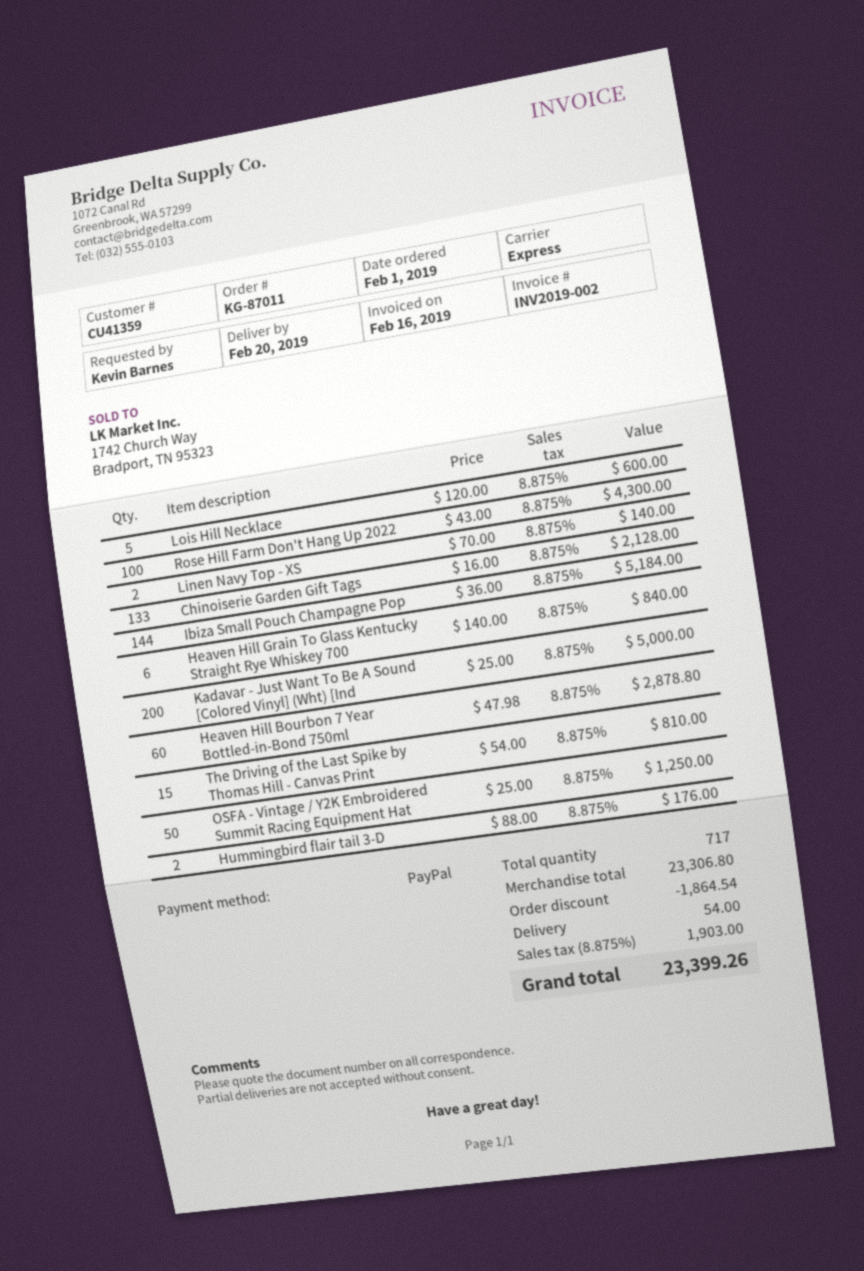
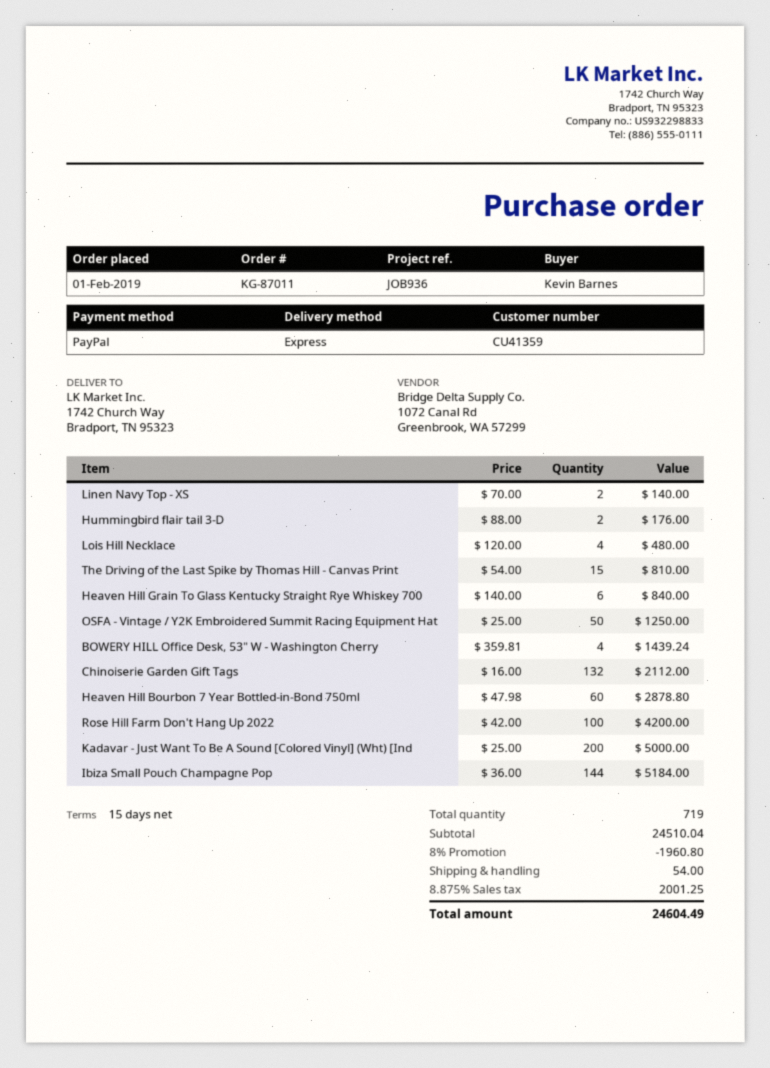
Lois Hill Necklace: 5 x 120.00 = 600.00 -> 4 x 120.00 = 480.00
Rose Hill Farm Don't Hang Up 2022: 100 x 43.00 = 4300.00 -> 100 x 42.00 = 4200.00
Chinoiserie Garden Gift Tags: 133 x 16.00 = 2128.00 -> 132 x 16.00 = 2112.00
BOWERY HILL Office Desk, 53" W - Washington Cherry: none -> 4 x 359.81 = 1439.24
total quantity: 717 -> 719
subtotal: 23306.80 -> 24510.04
discount: 1864.54 -> 1960.80
tax: 8.875% = 1903.00 -> 8.875% = 2001.25
total: 23399.26 -> 24604.49

